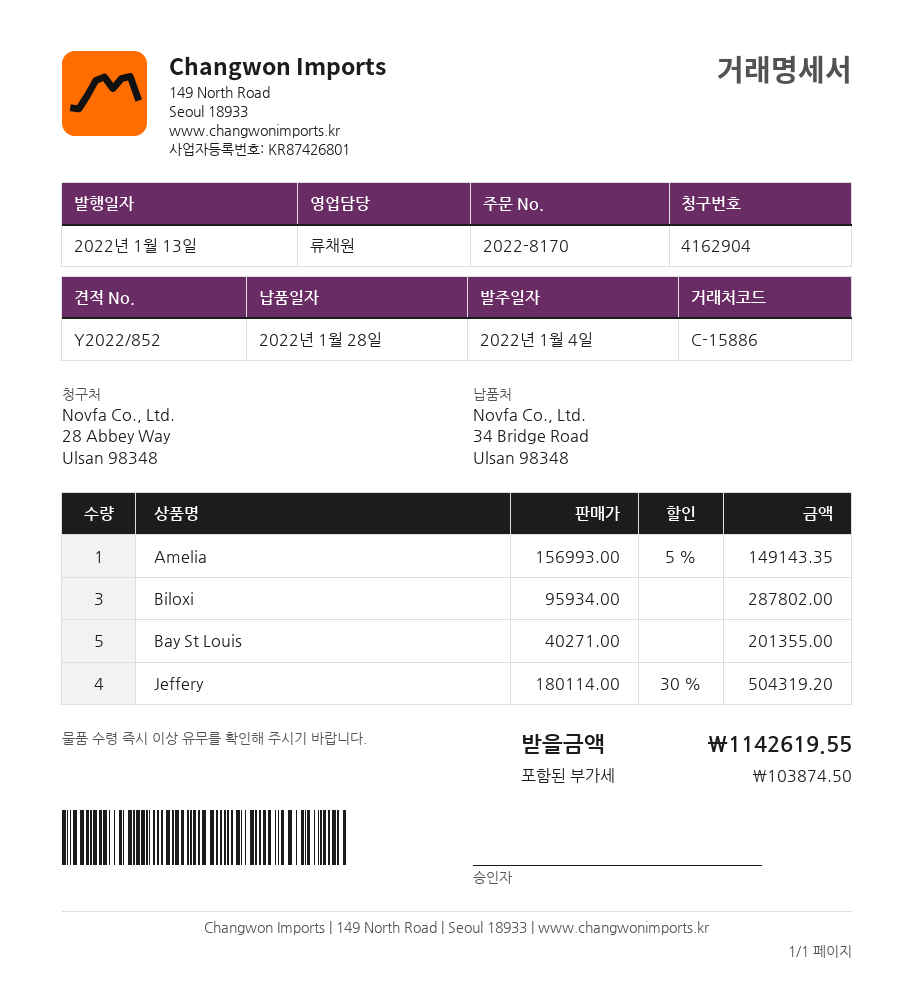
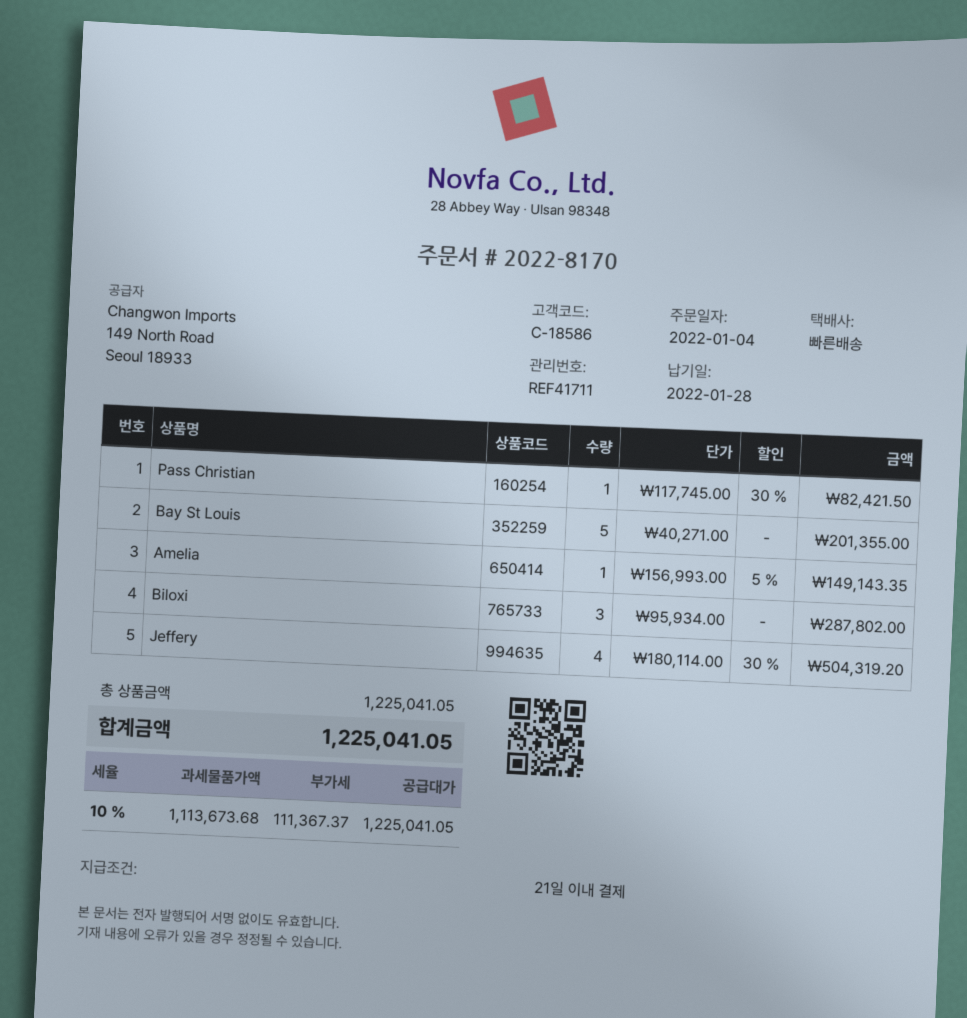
customer number: C-15886 -> C-18586
Pass Christian: none -> 1 x 117745.00 - 30% = 82421.50
tax: 103874.50 -> 111367.37
total: 1142619.55 -> 1225041.05

